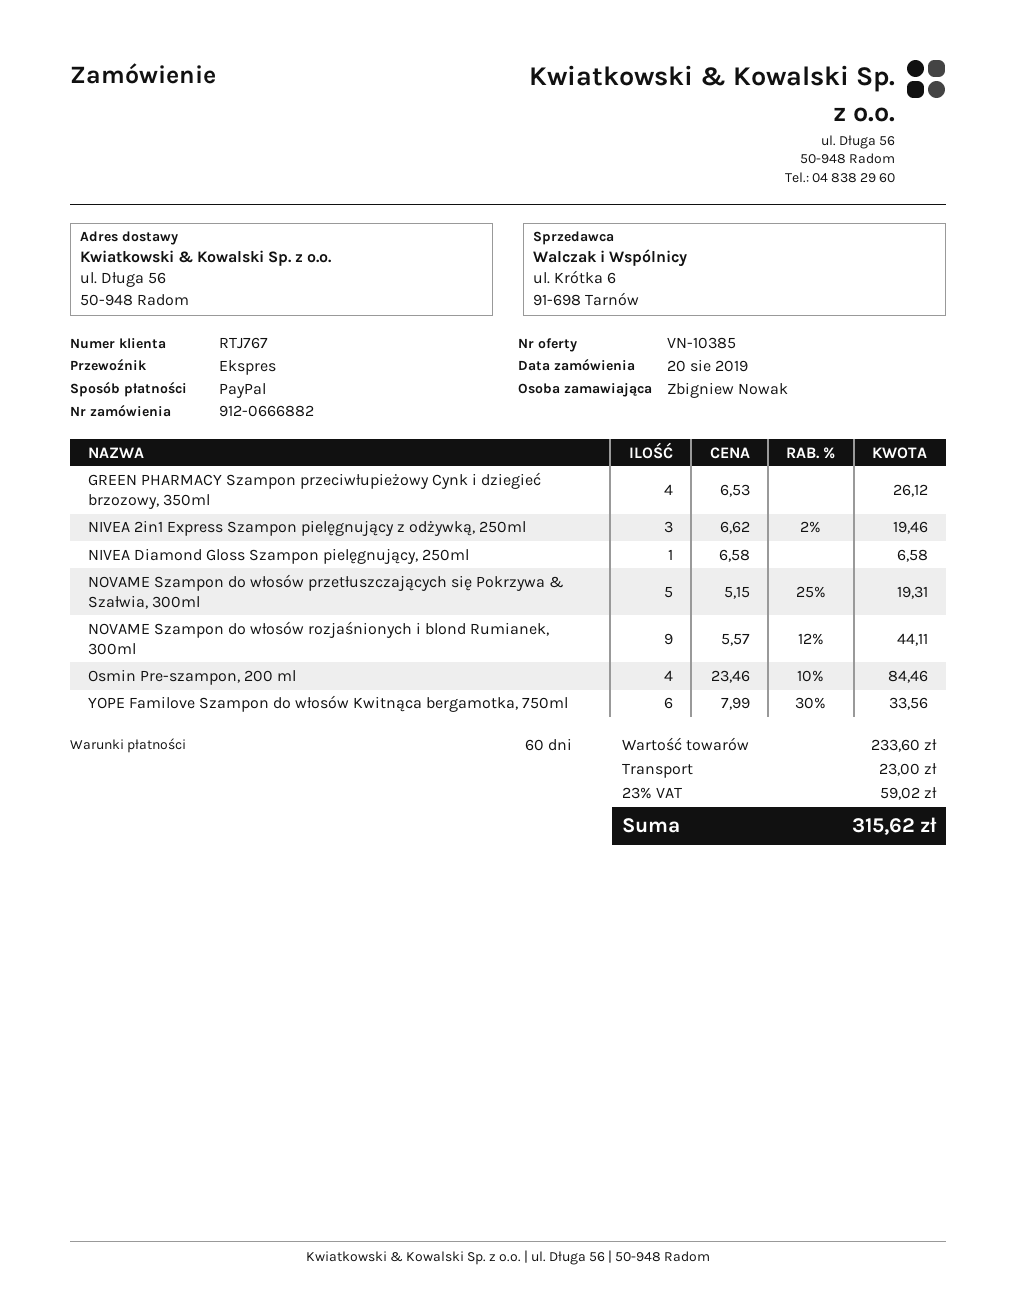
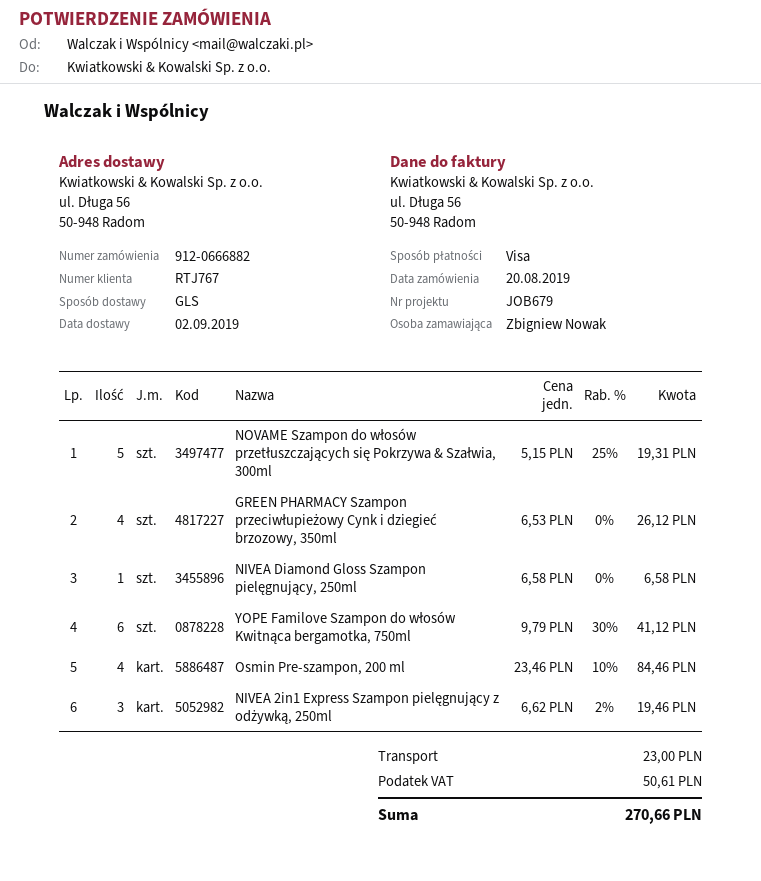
payment method: PayPal -> Visa
shipping method: express -> GLS
NOVAME Szampon do włosów rozjaśnionych i blond Rumianek, 300ml: 9 x 5.57 - 12% = 44.11 -> none
YOPE Familove Szampon do włosów Kwitnąca bergamotka, 750ml: 6 x 7.99 - 30% = 33.56 -> 6 x 9.79 - 30% = 41.12
tax: 59.02 -> 50.61
total: 315.62 -> 270.66

